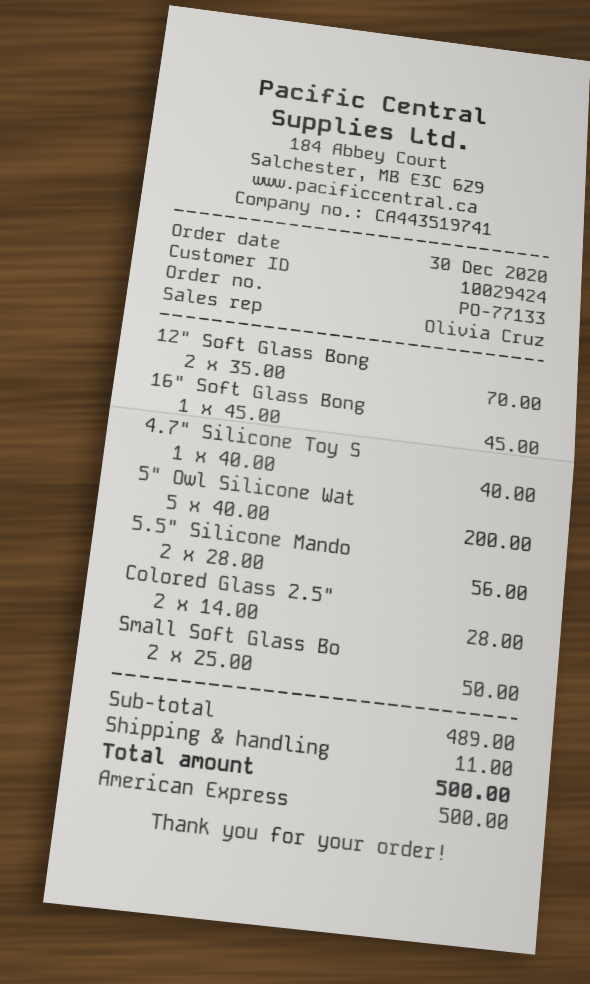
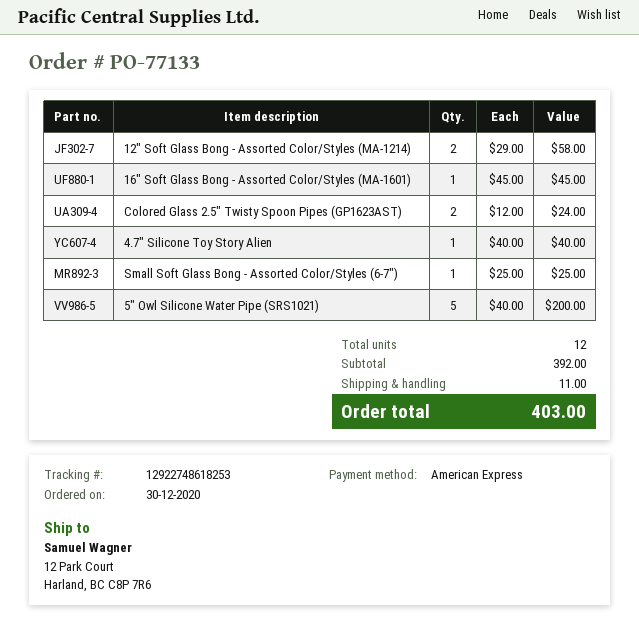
12" Soft Glass Bong: 2 x 35.00 = 70.00 -> 2 x 29.00 = 58.00
5.5" Silicone Mando: 2 x 28.00 = 56.00 -> none
Colored Glass 2.5": 2 x 14.00 = 28.00 -> 2 x 12.00 = 24.00
Small Soft Glass Bo: 2 x 25.00 = 50.00 -> 1 x 25.00 = 25.00
subtotal: 489.00 -> 392.00
total: 500.00 -> 403.00

